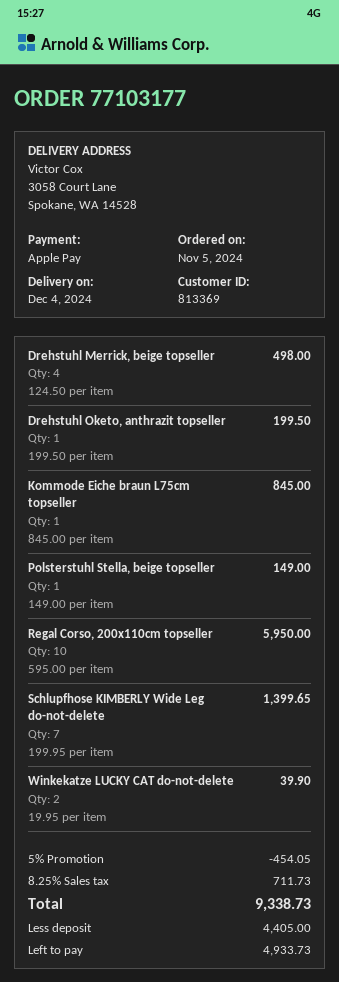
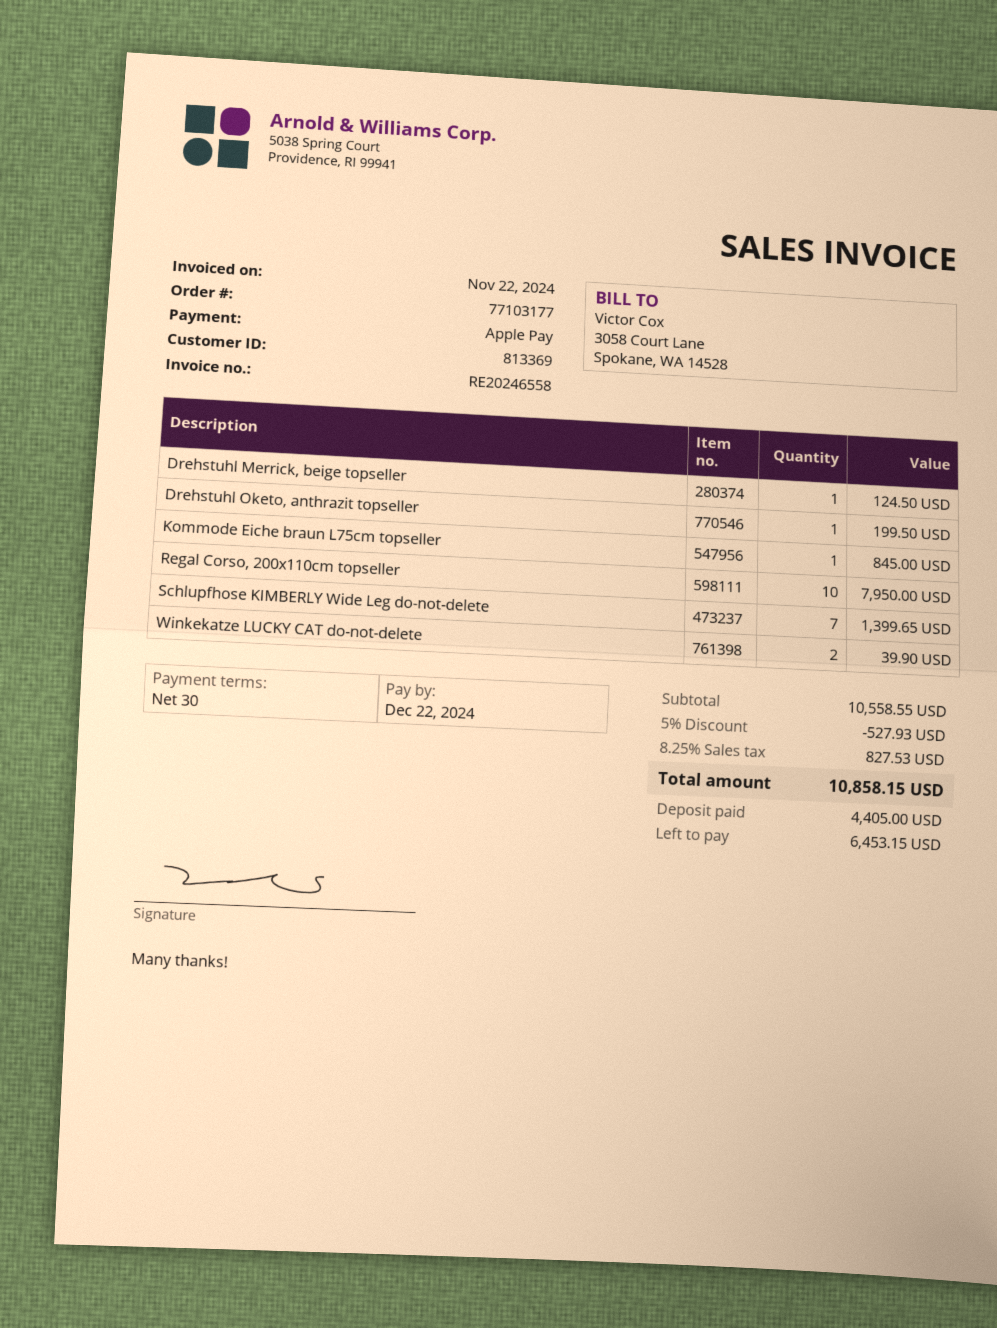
Drehstuhl Merrick, beige topseller: 4 for 498.00 -> 1 for 124.50
Polsterstuhl Stella, beige topseller: 1 for 149.00 -> none
Regal Corso, 200x110cm topseller: 10 for 5950.00 -> 10 for 7950.00
discount: 5% = 454.05 -> 5% = 527.93
tax: 8.25% = 711.73 -> 8.25% = 827.53
total: 9338.73 -> 10858.15
balance: 4933.73 -> 6453.15

